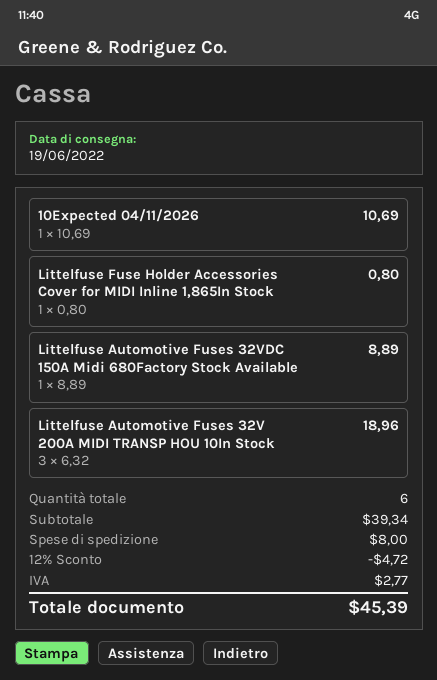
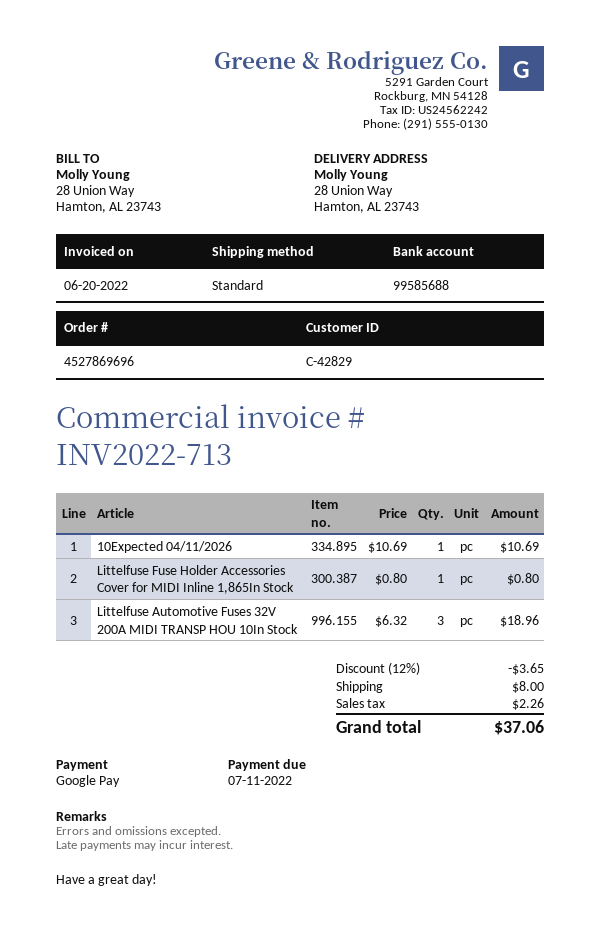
Littelfuse Automotive Fuses 32VDC 150A Midi 680Factory Stock Available: 1 x 8.89 = 8.89 -> none
discount: 12% = 4.72 -> 12% = 3.65
tax: 2.77 -> 2.26
total: 45.39 -> 37.06

